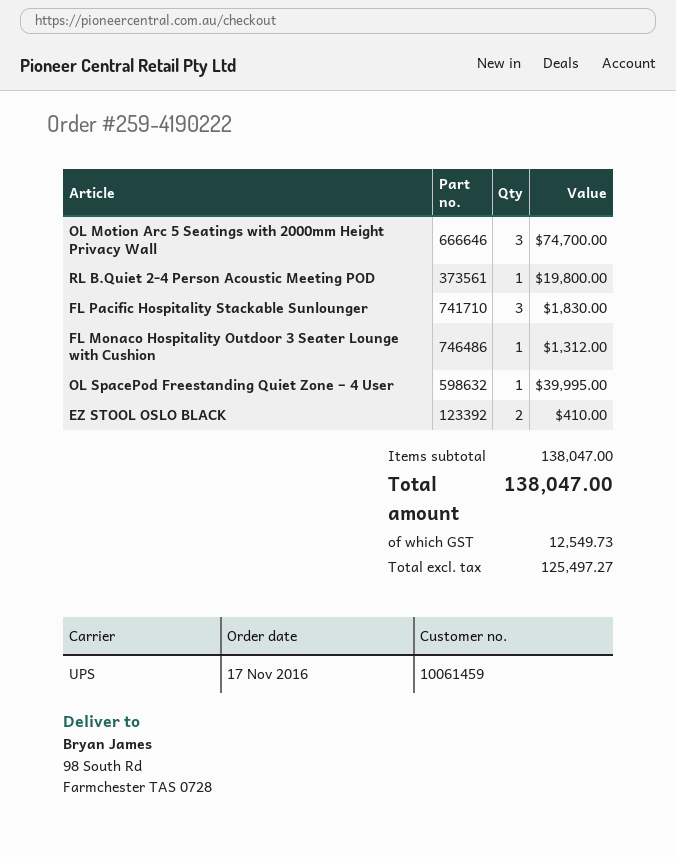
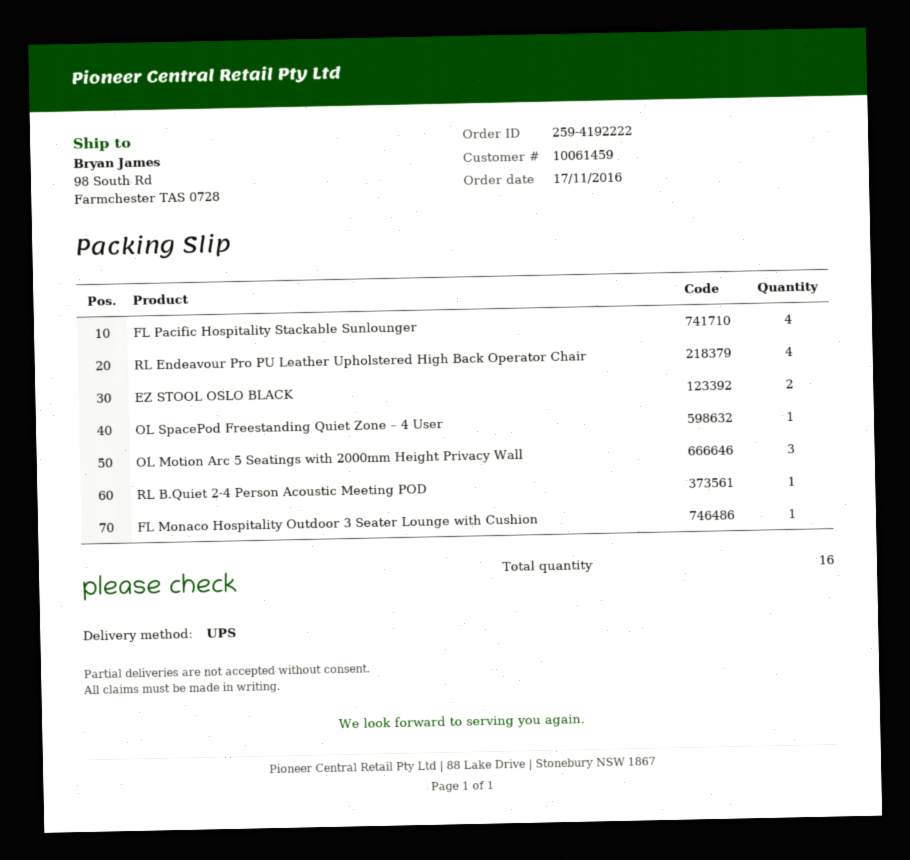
order number: 259-4190222 -> 259-4192222
FL Pacific Hospitality Stackable Sunlounger: 3 -> 4
RL Endeavour Pro PU Leather Upholstered High Back Operator Chair: none -> 4

